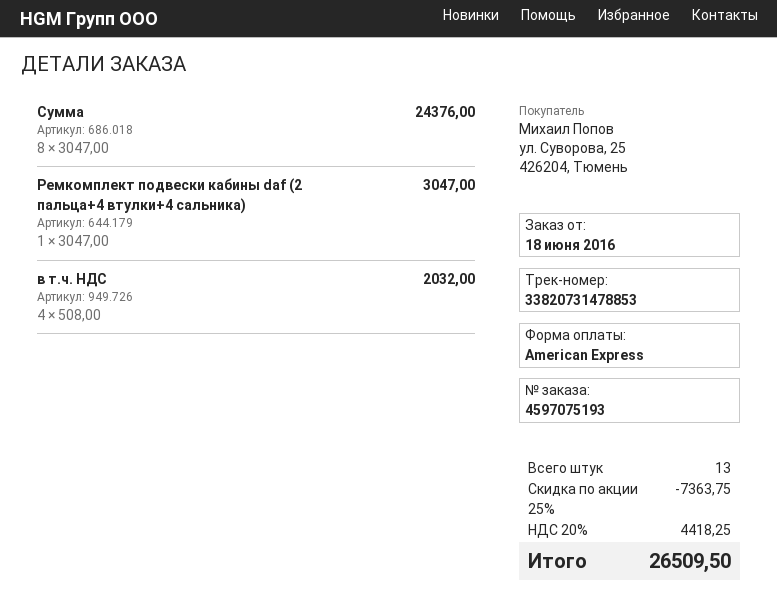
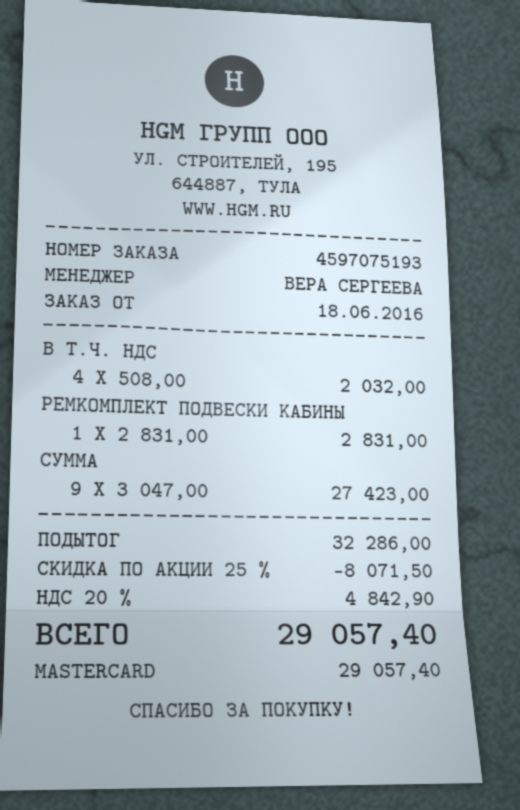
payment method: American Express -> Mastercard
Сумма: 8 x 3047.00 = 24376.00 -> 9 x 3047.00 = 27423.00
Ремкомплект подвески кабины daf (2 пальца+4 втулки+4 сальника): 1 x 3047.00 = 3047.00 -> 1 x 2831.00 = 2831.00
discount: 25% = 7363.75 -> 25% = 8071.50
tax: 20% = 4418.25 -> 20% = 4842.90
total: 26509.50 -> 29057.40

